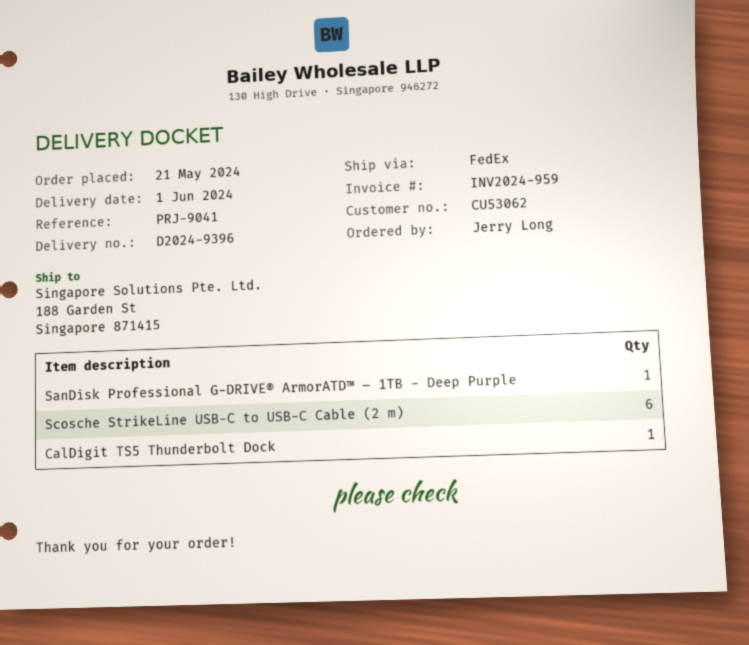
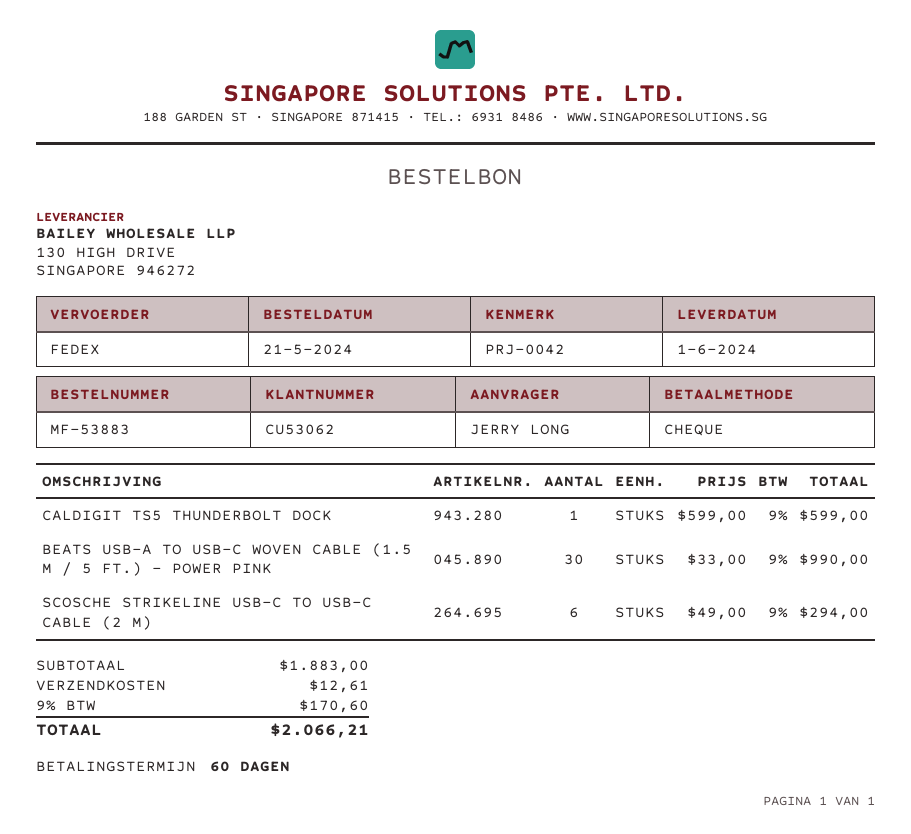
reference: PRJ-9041 -> PRJ-0042
SanDisk Professional G-DRIVE® ArmorATD™ – 1TB - Deep Purple: 1 -> none
BEATS USB-A TO USB-C WOVEN CABLE (1.5 M / 5 FT.) – POWER PINK: none -> 30

